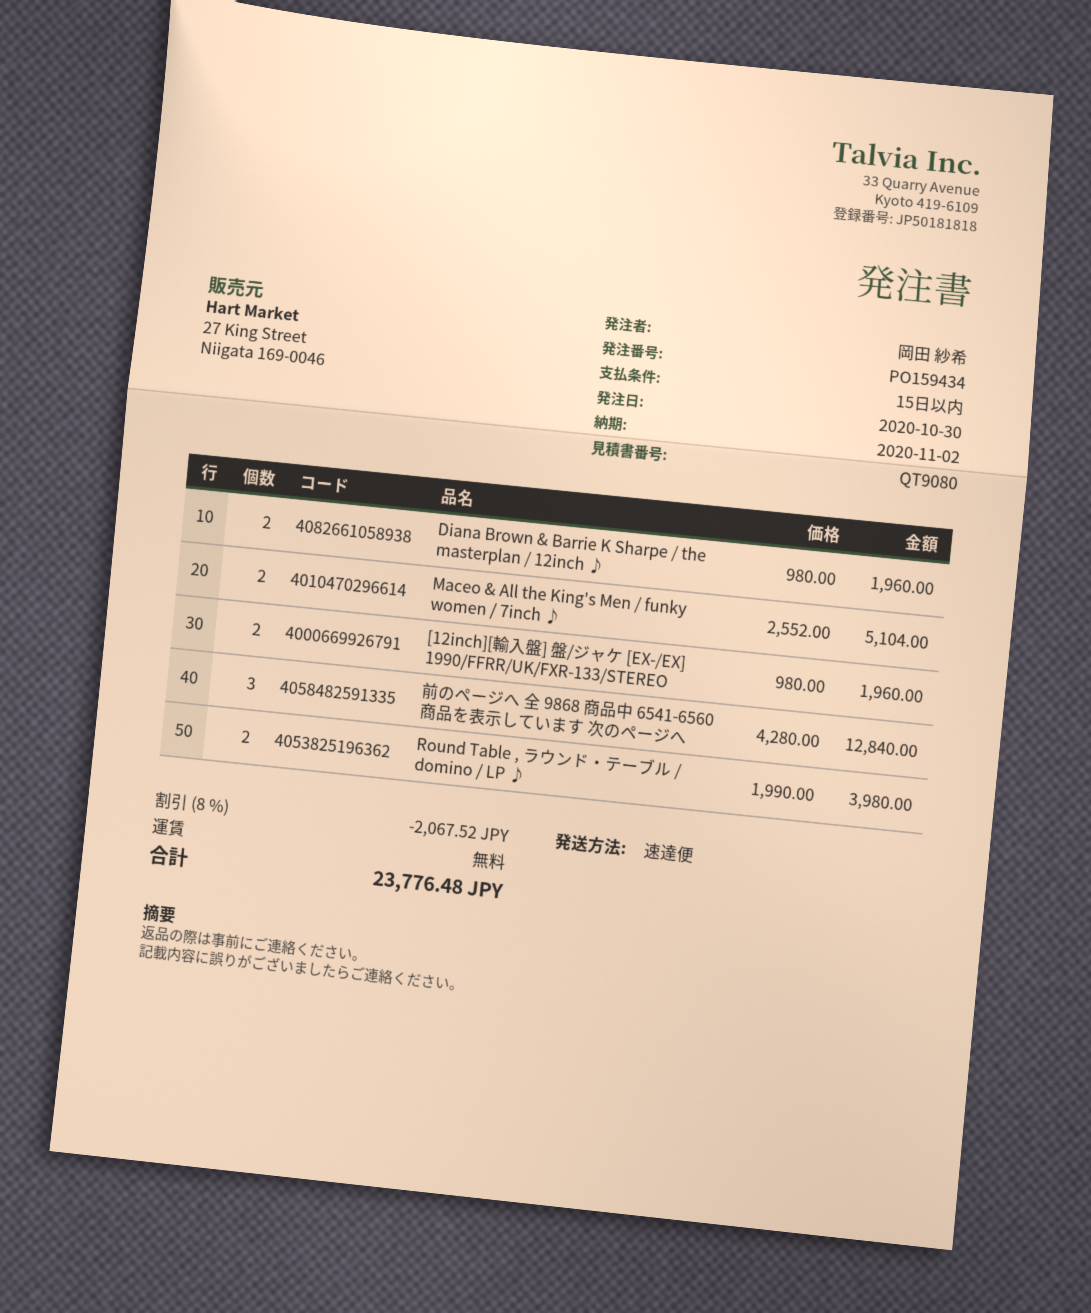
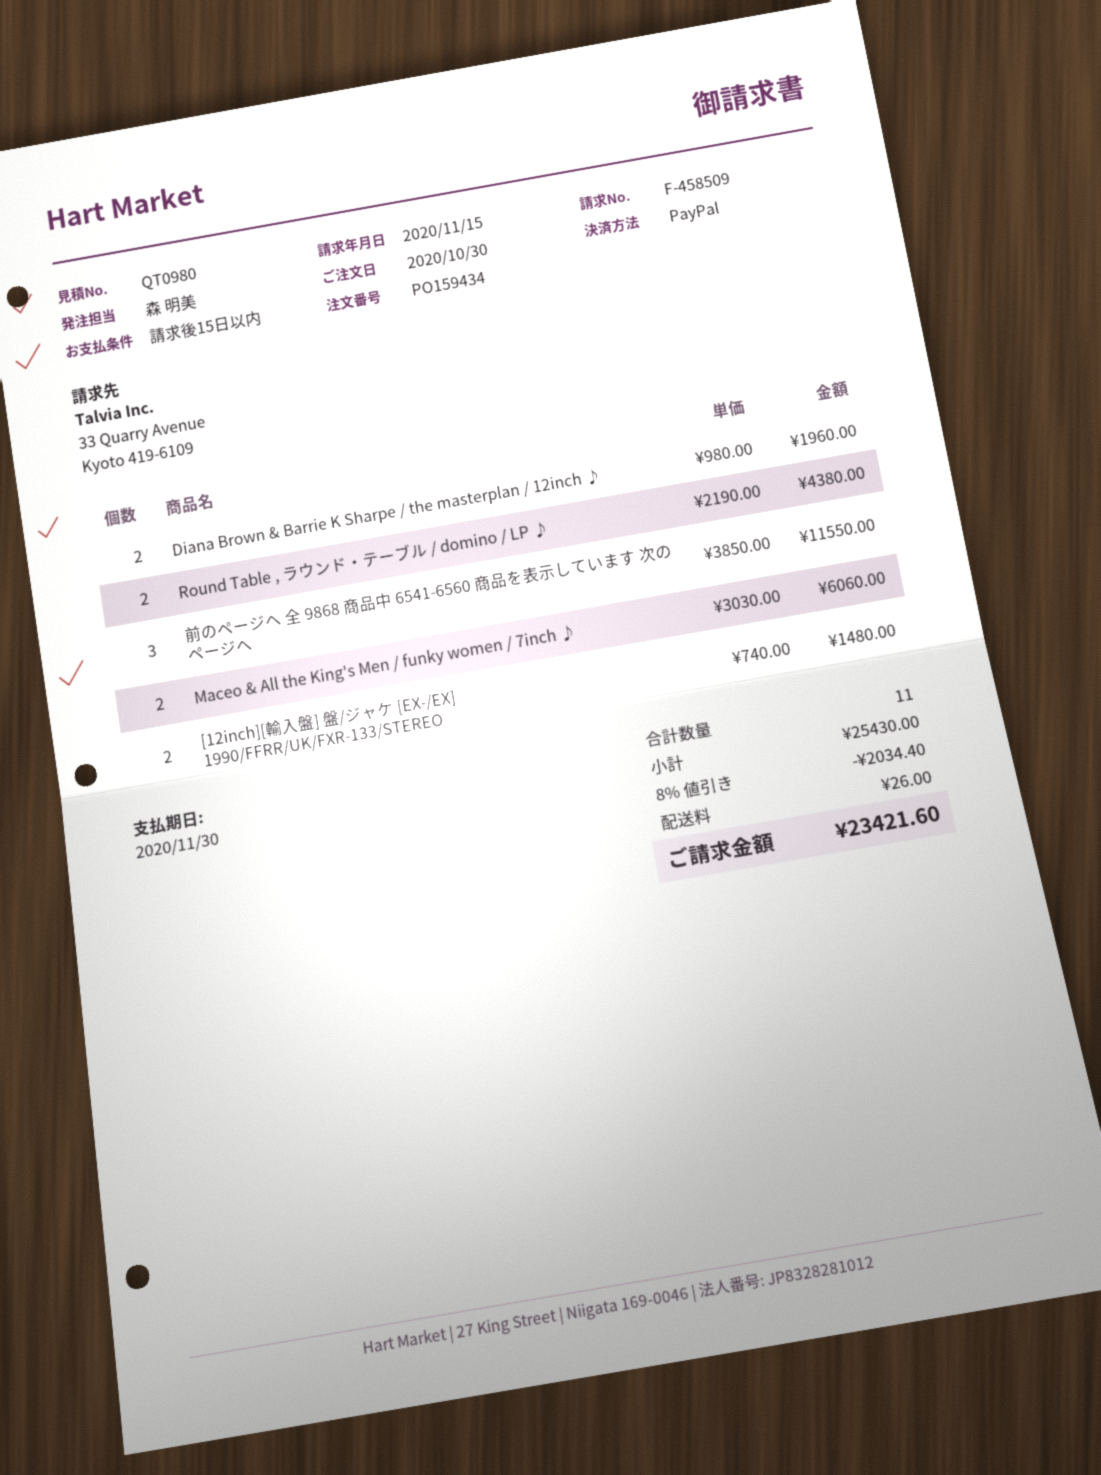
quote number: QT9080 -> QT0980
ordered by: 岡田 紗希 -> 森 明美
Maceo & All the King's Men / funky women / 7inch ♪: 2 x 2552.00 = 5104.00 -> 2 x 3030.00 = 6060.00
[12inch][輸入盤] 盤/ジャケ [EX-/EX] 1990/FFRR/UK/FXR-133/STEREO: 2 x 980.00 = 1960.00 -> 2 x 740.00 = 1480.00
前のページへ 全 9868 商品中 6541-6560 商品を表示しています 次のページへ: 3 x 4280.00 = 12840.00 -> 3 x 3850.00 = 11550.00
Round Table , ラウンド・テーブル / domino / LP ♪: 2 x 1990.00 = 3980.00 -> 2 x 2190.00 = 4380.00
discount: 8% = 2067.52 -> 8% = 2034.40
shipping: 0.00 -> 26.00
total: 23776.48 -> 23421.60

